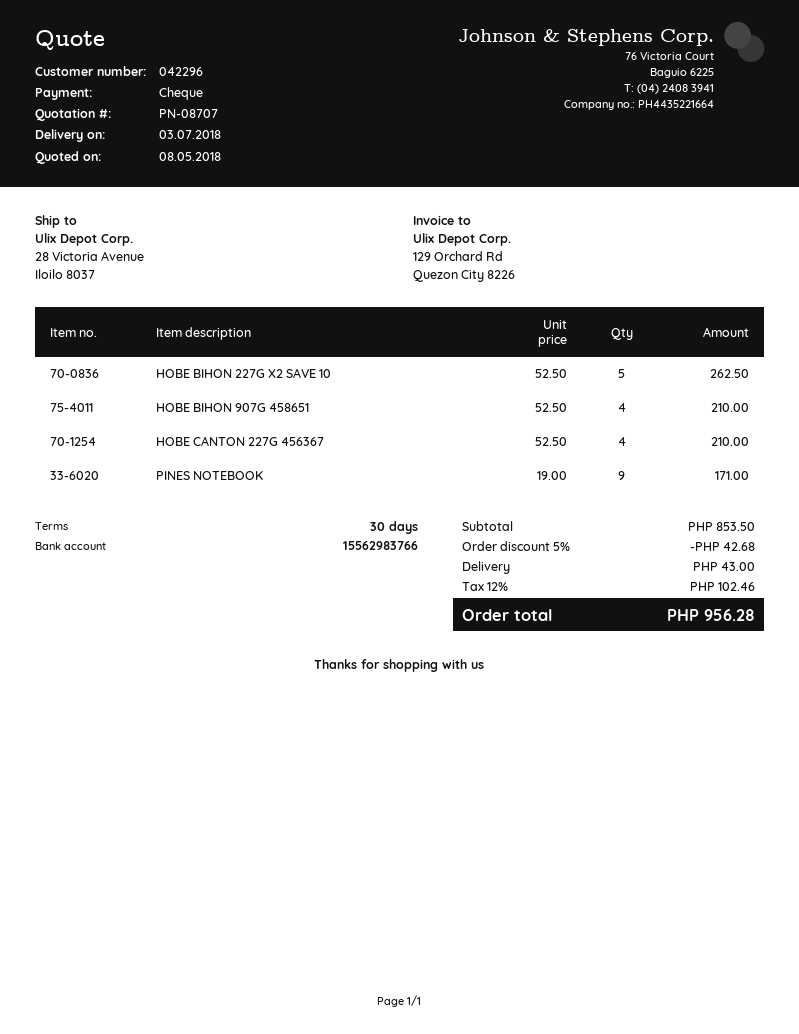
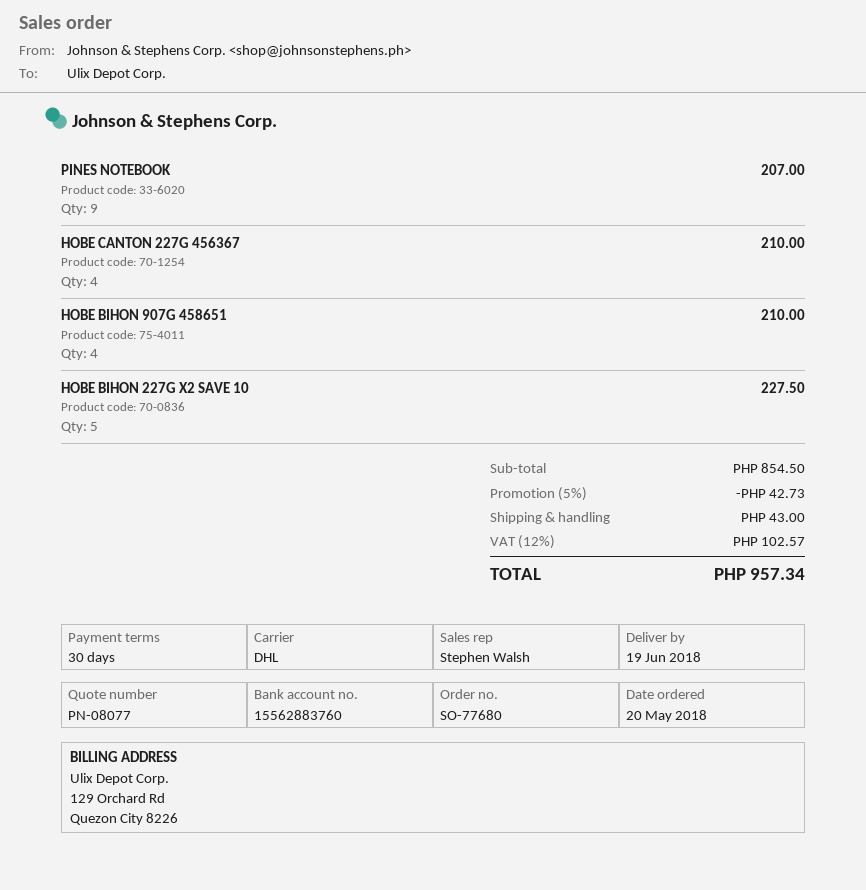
quote number: PN-08707 -> PN-08077
delivery date: 2018-07-03 -> 2018-06-19
bank account: 15562983766 -> 15562883760
HOBE BIHON 227G X2 SAVE 10: 5 for 262.50 -> 5 for 227.50
PINES NOTEBOOK: 9 for 171.00 -> 9 for 207.00
subtotal: 853.50 -> 854.50
discount: 5% = 42.68 -> 5% = 42.73
tax: 12% = 102.46 -> 12% = 102.57
total: 956.28 -> 957.34

